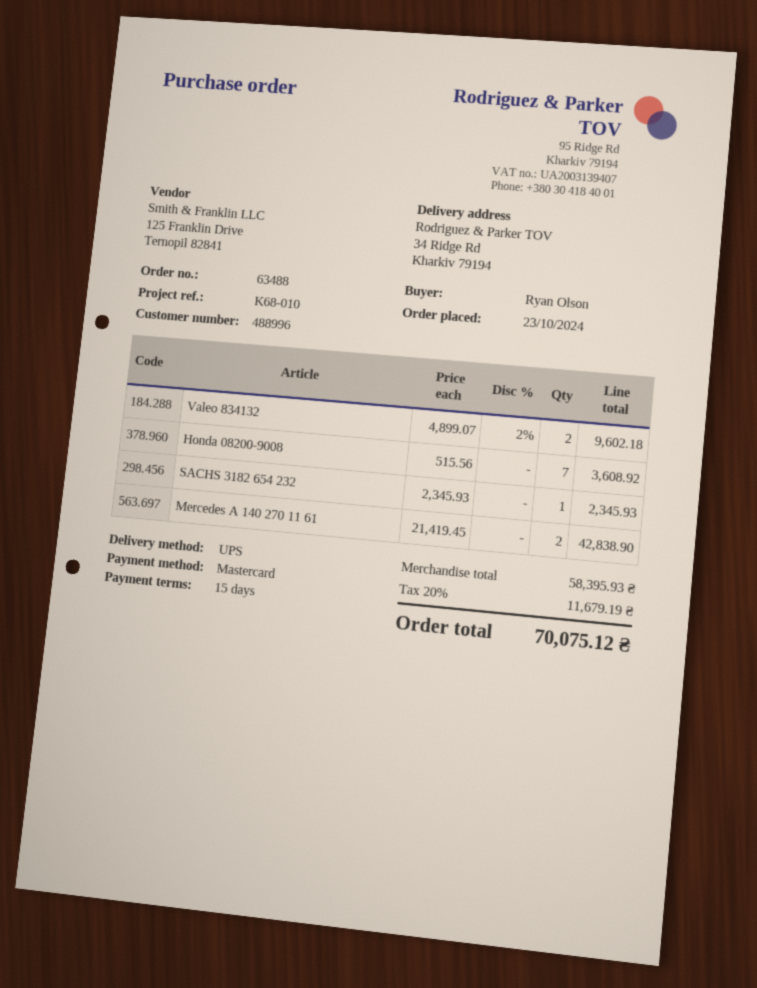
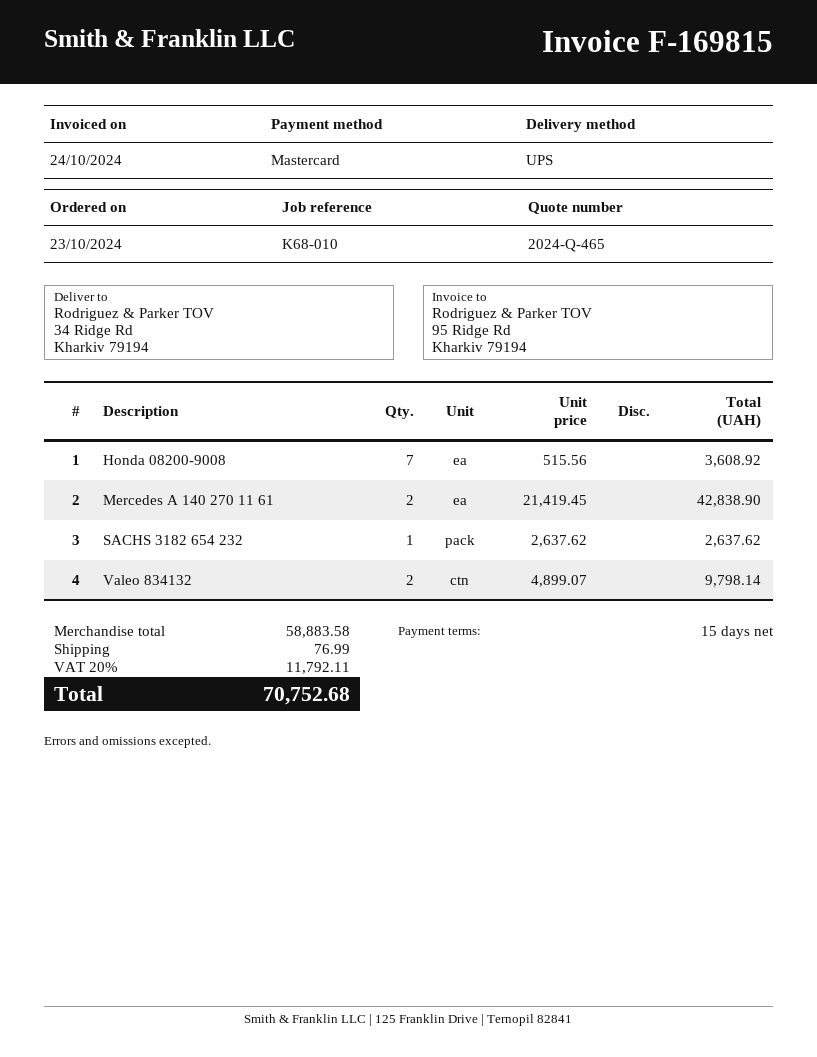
Valeo 834132: 2 x 4899.07 - 2% = 9602.18 -> 2 x 4899.07 = 9798.14
SACHS 3182 654 232: 1 x 2345.93 = 2345.93 -> 1 x 2637.62 = 2637.62
subtotal: 58395.93 -> 58883.58
shipping: none -> 76.99
tax: 20% = 11679.19 -> 20% = 11792.11
total: 70075.12 -> 70752.68

